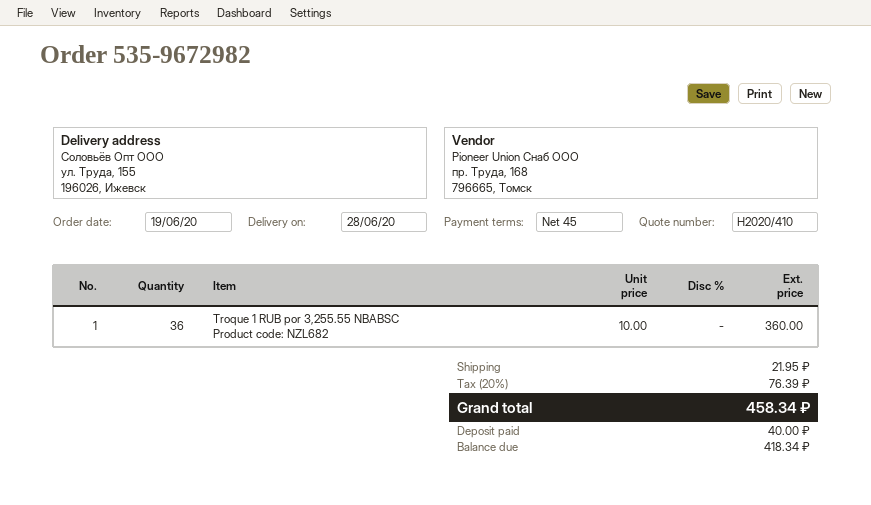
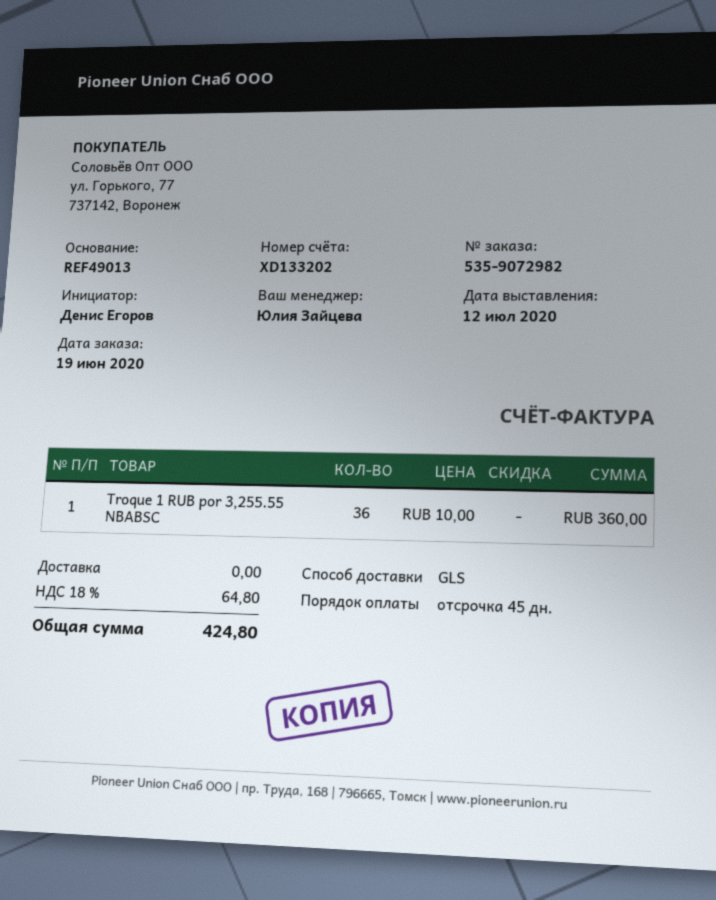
order number: 535-9672982 -> 535-9072982
shipping: 21.95 -> 0.00
tax: 20% = 76.39 -> 18% = 64.80
total: 458.34 -> 424.80

